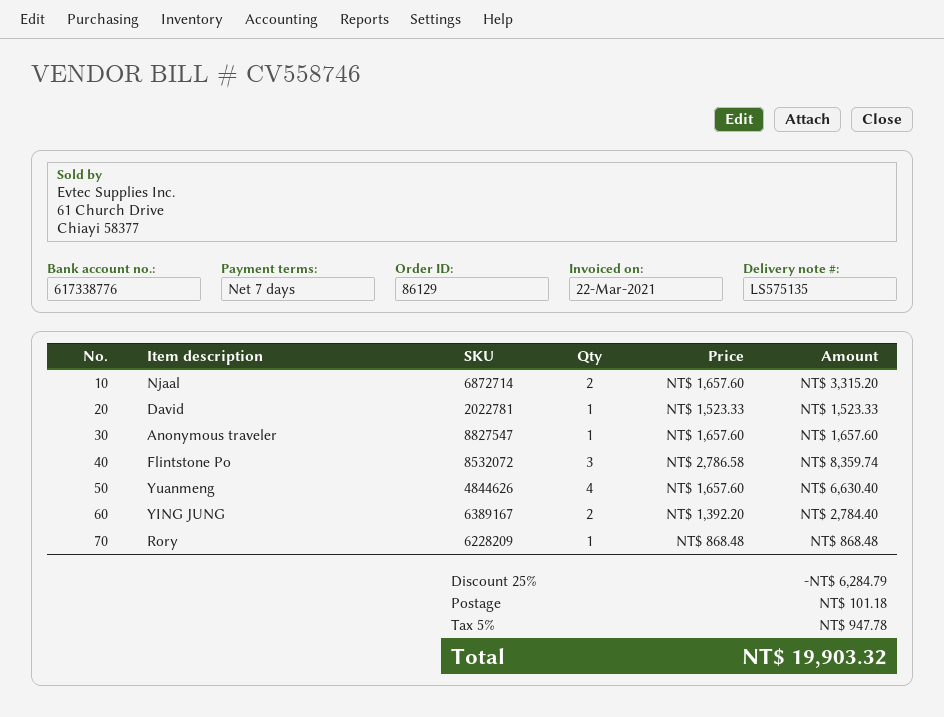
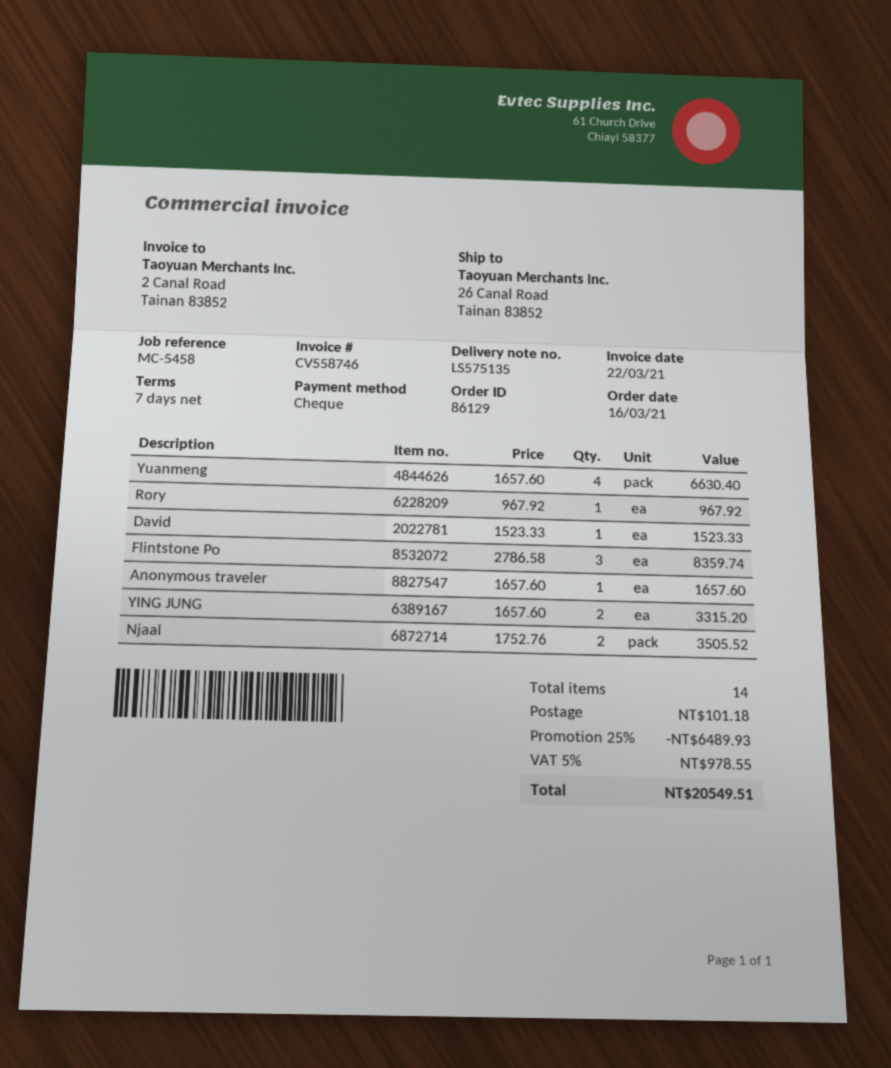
Njaal: 2 x 1657.60 = 3315.20 -> 2 x 1752.76 = 3505.52
YING JUNG: 2 x 1392.20 = 2784.40 -> 2 x 1657.60 = 3315.20
Rory: 1 x 868.48 = 868.48 -> 1 x 967.92 = 967.92
discount: 25% = 6284.79 -> 25% = 6489.93
tax: 5% = 947.78 -> 5% = 978.55
total: 19903.32 -> 20549.51

